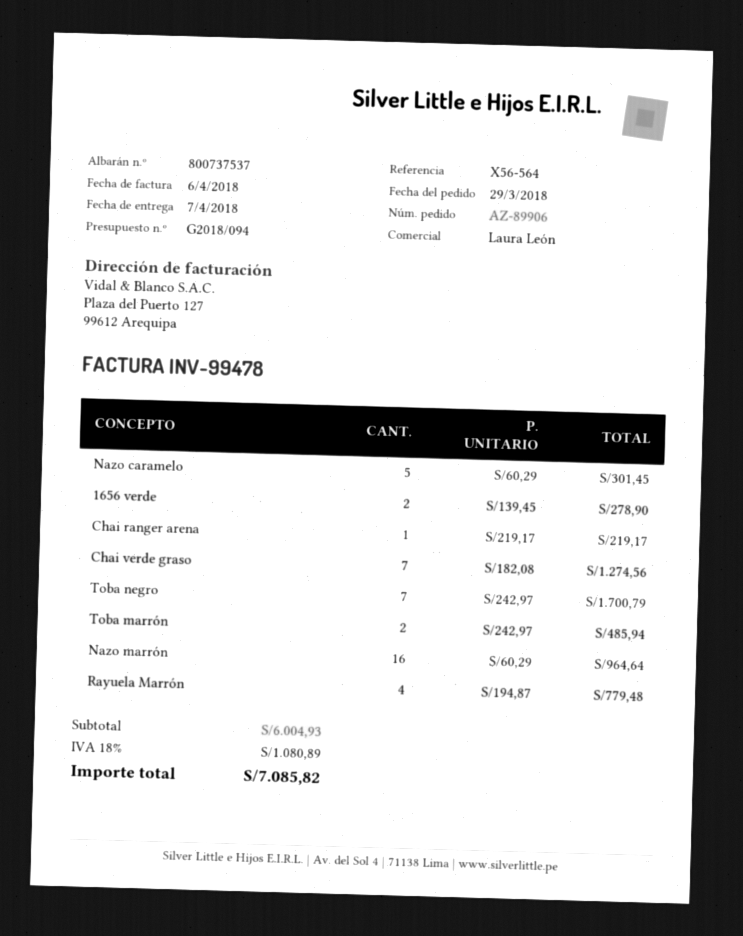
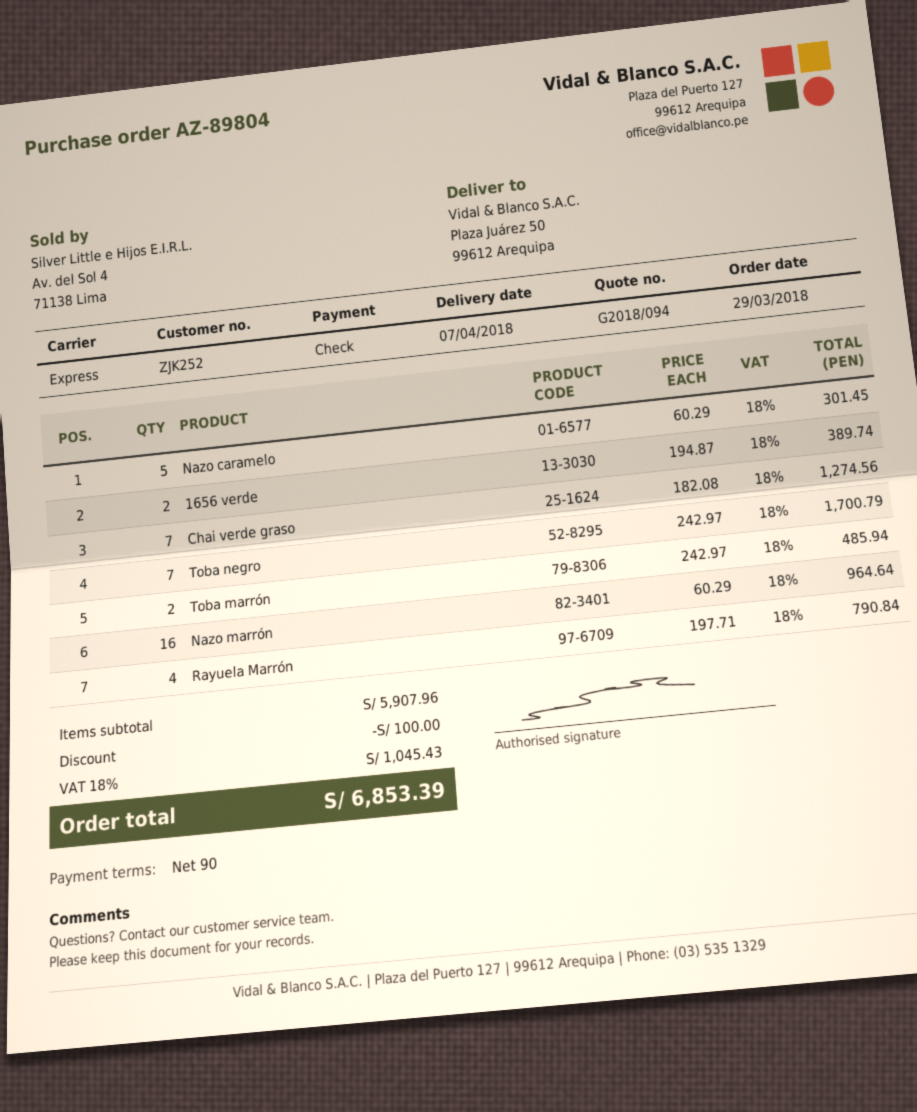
order number: AZ-89906 -> AZ-89804
1656 verde: 2 x 139.45 = 278.90 -> 2 x 194.87 = 389.74
Chai ranger arena: 1 x 219.17 = 219.17 -> none
Rayuela Marrón: 4 x 194.87 = 779.48 -> 4 x 197.71 = 790.84
subtotal: 6004.93 -> 5907.96
discount: none -> 100.00
tax: 18% = 1080.89 -> 18% = 1045.43
total: 7085.82 -> 6853.39

